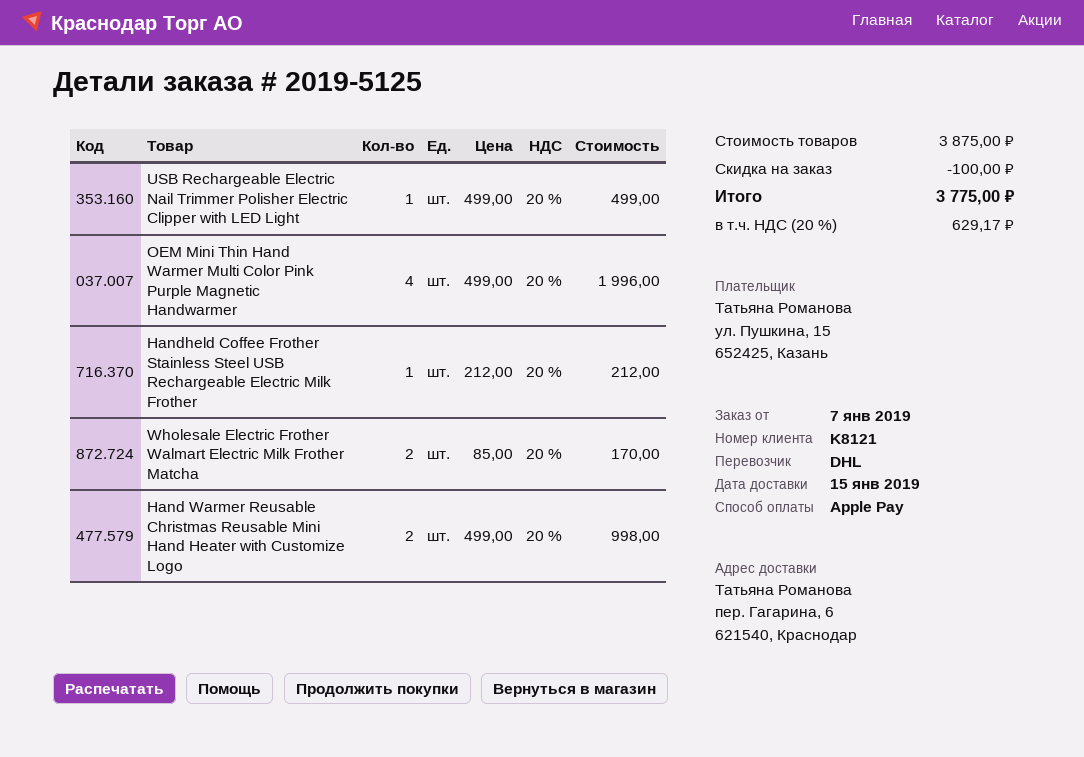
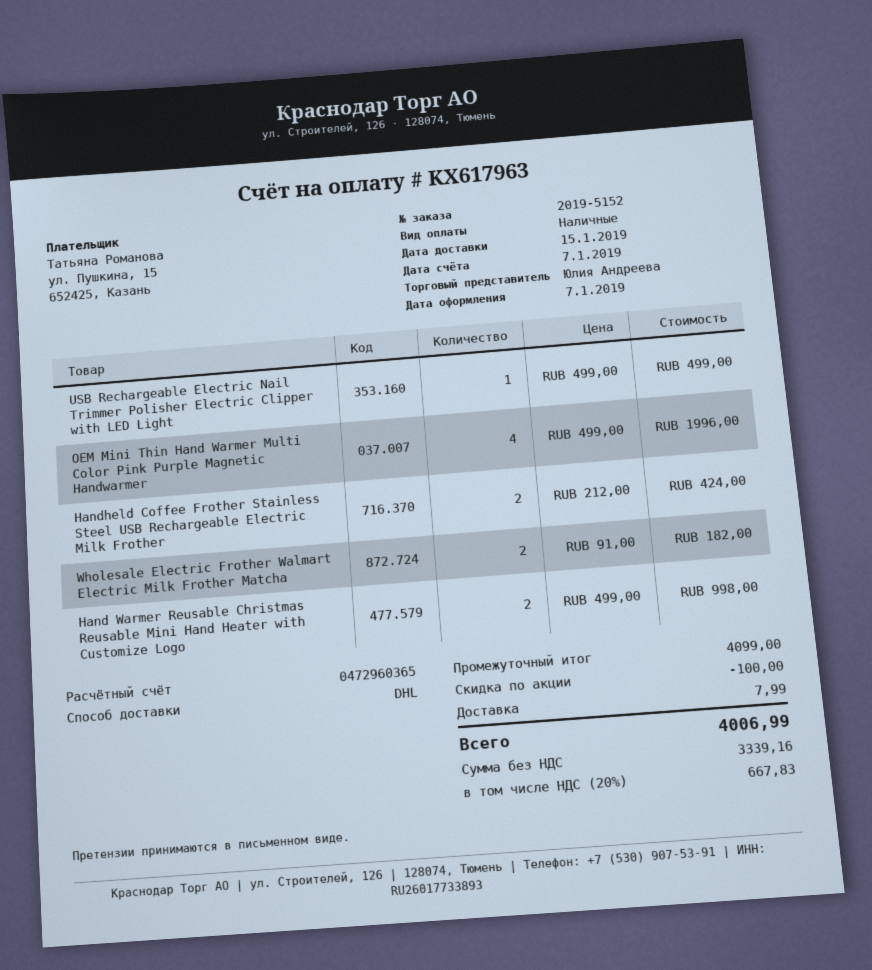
order number: 2019-5125 -> 2019-5152
payment method: Apple Pay -> cash
Handheld Coffee Frother Stainless Steel USB Rechargeable Electric Milk Frother: 1 x 212.00 = 212.00 -> 2 x 212.00 = 424.00
Wholesale Electric Frother Walmart Electric Milk Frother Matcha: 2 x 85.00 = 170.00 -> 2 x 91.00 = 182.00
subtotal: 3875.00 -> 4099.00
shipping: none -> 7.99
tax: 20% = 629.17 -> 20% = 667.83
total: 3775.00 -> 4006.99

